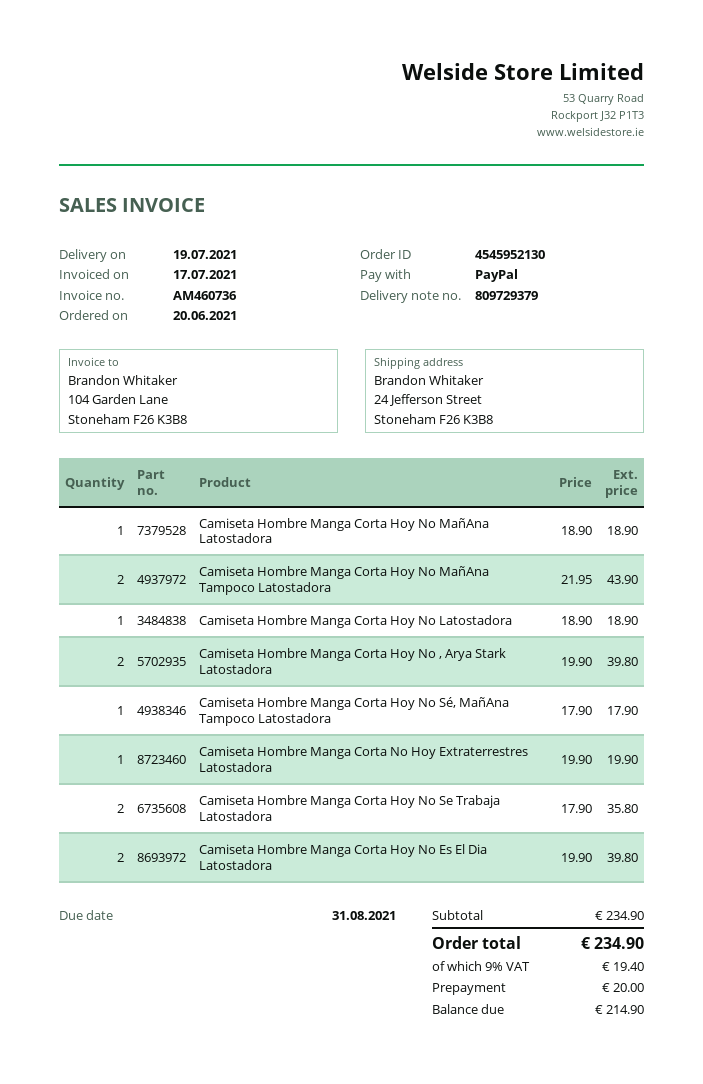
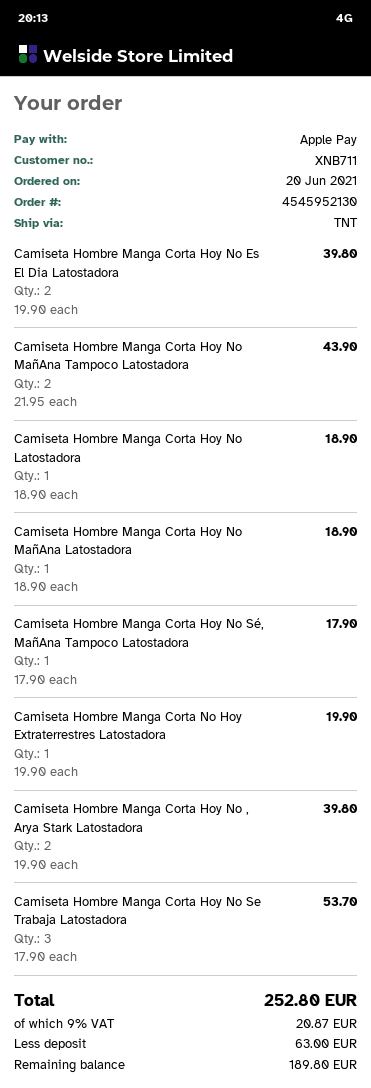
payment method: PayPal -> Apple Pay
Camiseta Hombre Manga Corta Hoy No Se Trabaja Latostadora: 2 x 17.90 = 35.80 -> 3 x 17.90 = 53.70
tax: 9% = 19.40 -> 9% = 20.87
total: 234.90 -> 252.80
deposit: 20.00 -> 63.00
balance: 214.90 -> 189.80

